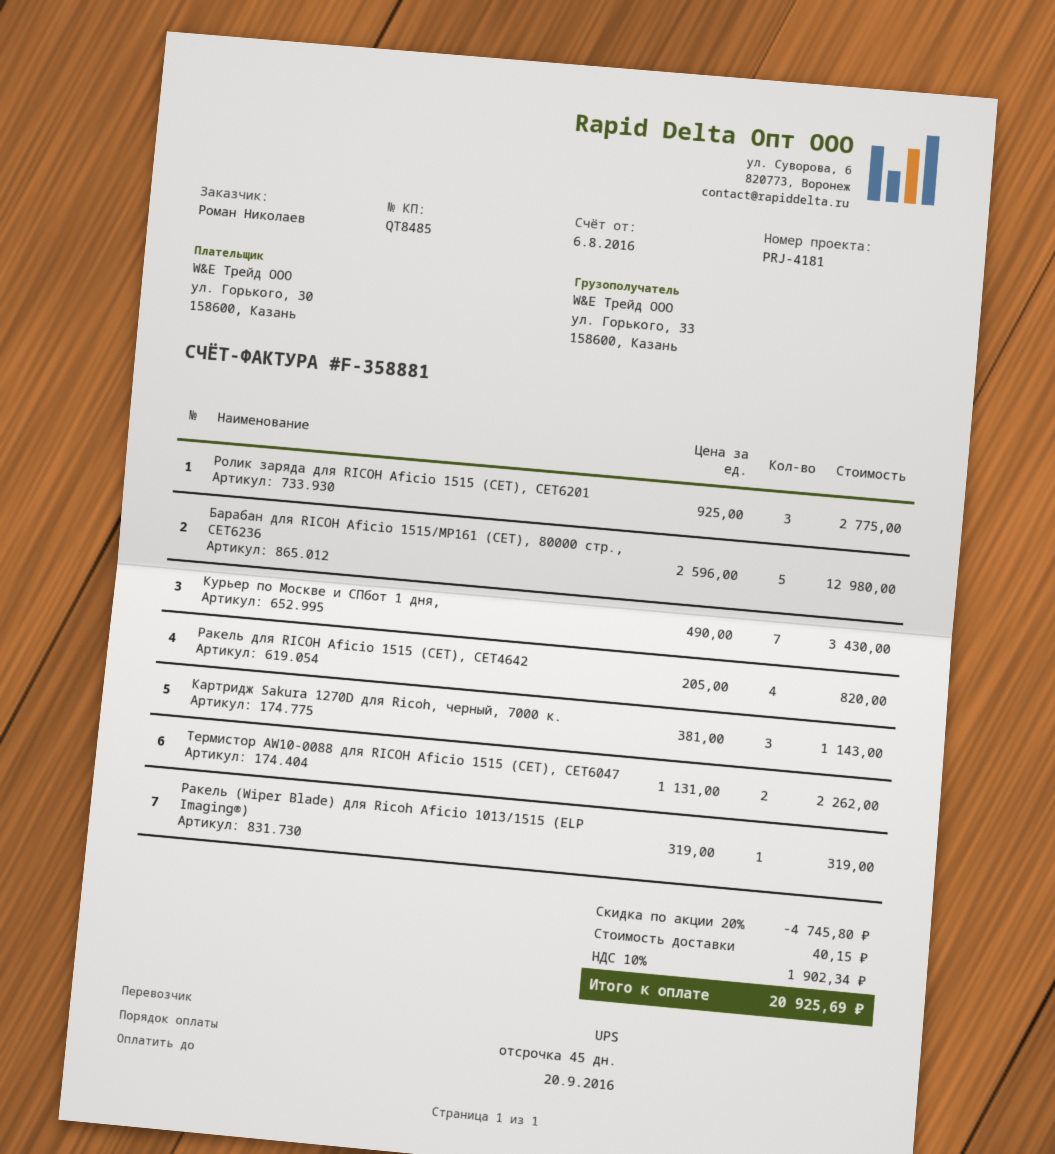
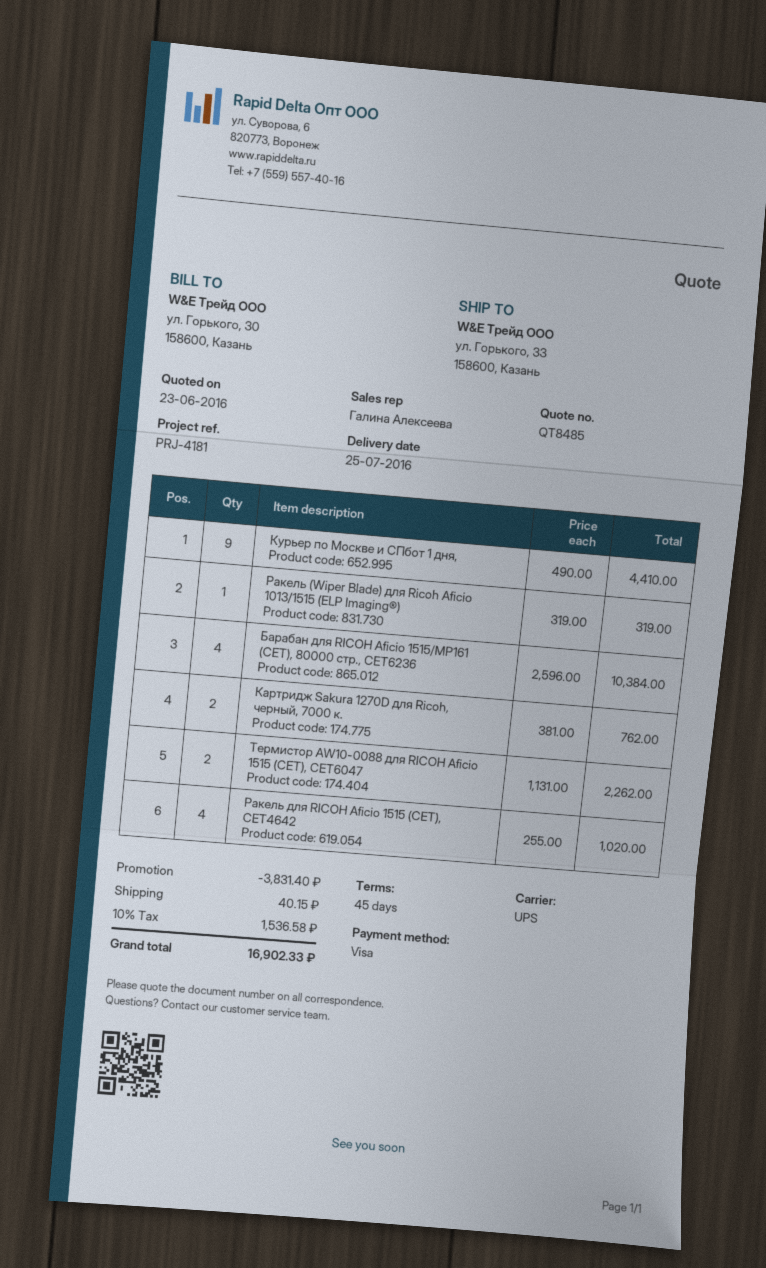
Ролик заряда для RICOH Aficio 1515 (CET), CET6201: 3 x 925.00 = 2775.00 -> none
Барабан для RICOH Aficio 1515/MP161 (CET), 80000 стр., CET6236: 5 x 2596.00 = 12980.00 -> 4 x 2596.00 = 10384.00
Курьер по Москве и СПбот 1 дня,: 7 x 490.00 = 3430.00 -> 9 x 490.00 = 4410.00
Ракель для RICOH Aficio 1515 (CET), CET4642: 4 x 205.00 = 820.00 -> 4 x 255.00 = 1020.00
Картридж Sakura 1270D для Ricoh, черный, 7000 к.: 3 x 381.00 = 1143.00 -> 2 x 381.00 = 762.00
discount: 4745.80 -> 3831.40
tax: 10% = 1902.34 -> 10% = 1536.58
total: 20925.69 -> 16902.33

